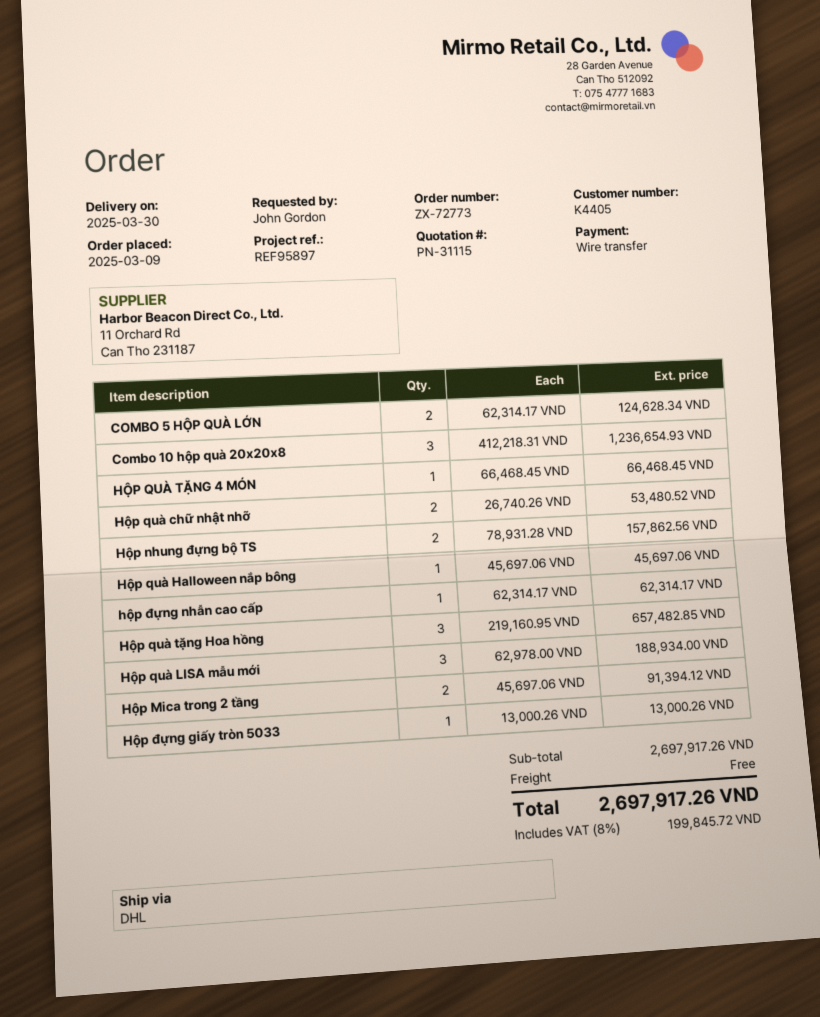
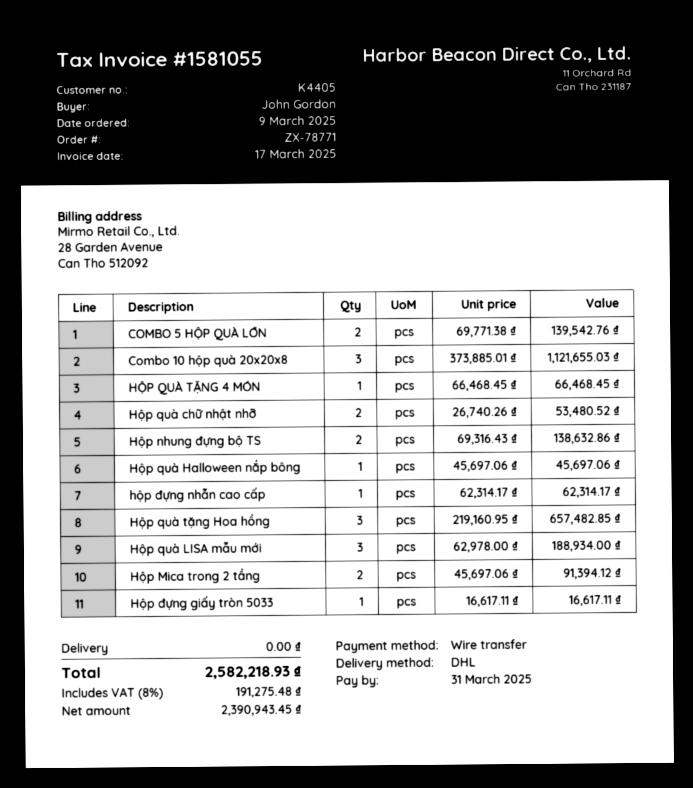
order number: ZX-72773 -> ZX-78771
COMBO 5 HỘP QUÀ LỚN: 2 x 62314.17 = 124628.34 -> 2 x 69771.38 = 139542.76
Combo 10 hộp quà 20x20x8: 3 x 412218.31 = 1236654.93 -> 3 x 373885.01 = 1121655.03
Hộp nhung đựng bộ TS: 2 x 78931.28 = 157862.56 -> 2 x 69316.43 = 138632.86
Hộp đựng giấy tròn 5033: 1 x 13000.26 = 13000.26 -> 1 x 16617.11 = 16617.11
tax: 8% = 199845.72 -> 8% = 191275.48
total: 2697917.26 -> 2582218.93

